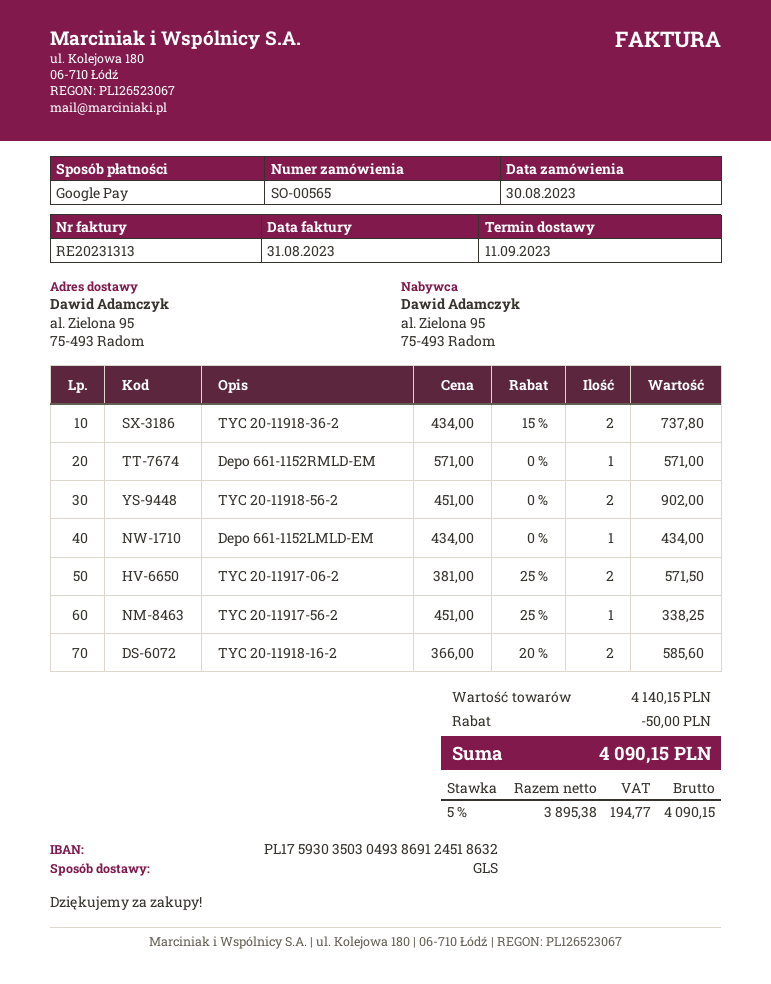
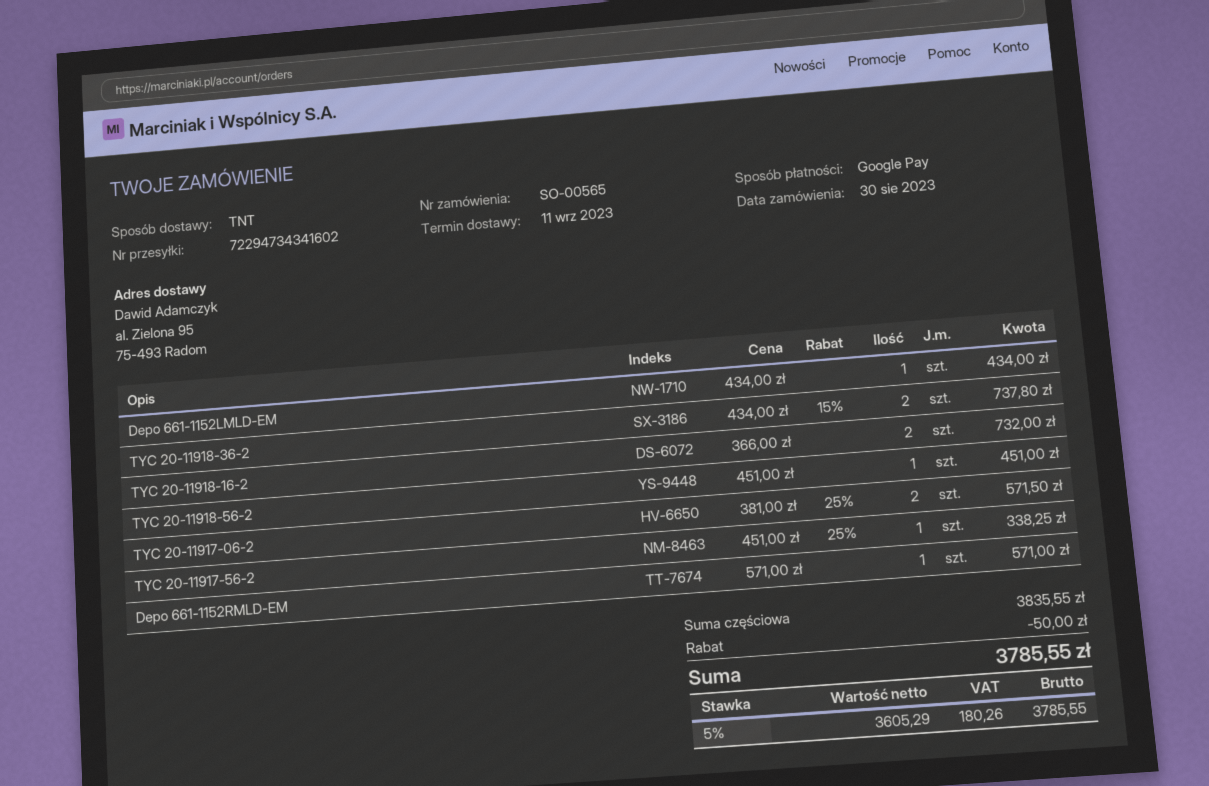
shipping method: GLS -> TNT
TYC 20-11918-56-2: 2 x 451.00 = 902.00 -> 1 x 451.00 = 451.00
TYC 20-11918-16-2: 2 x 366.00 - 20% = 585.60 -> 2 x 366.00 = 732.00
subtotal: 4140.15 -> 3835.55
net: 3895.38 -> 3605.29
tax: 5% = 194.77 -> 5% = 180.26
total: 4090.15 -> 3785.55

